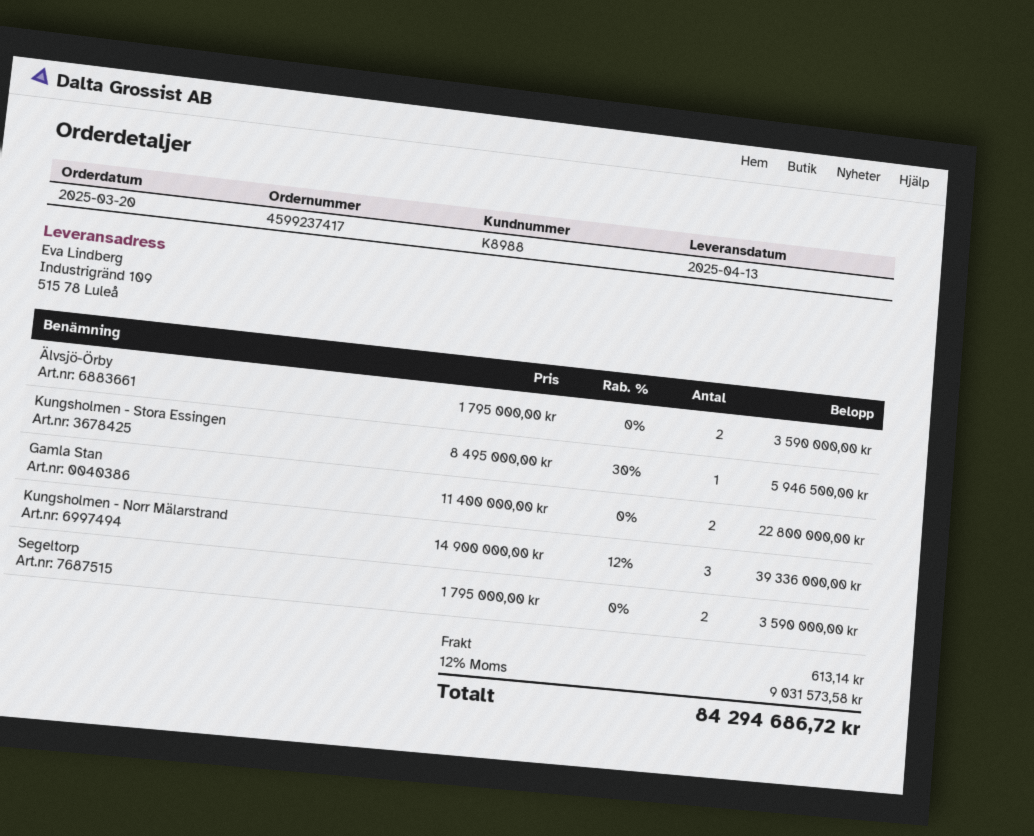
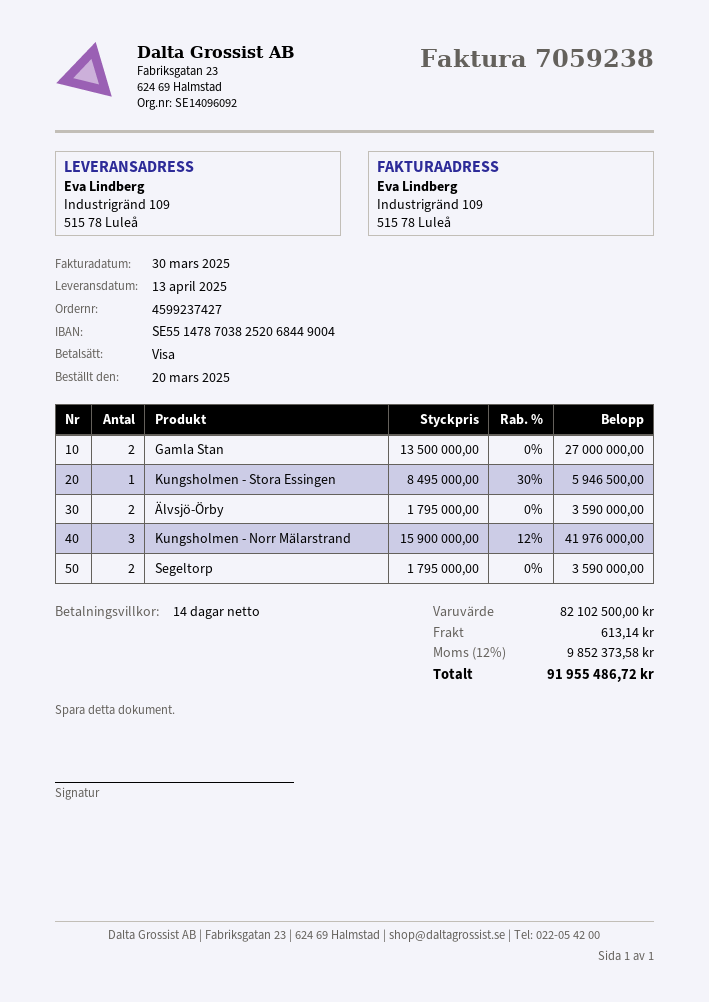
order number: 4599237417 -> 4599237427
Gamla Stan: 2 x 11400000.00 = 22800000.00 -> 2 x 13500000.00 = 27000000.00
Kungsholmen - Norr Mälarstrand: 3 x 14900000.00 - 12% = 39336000.00 -> 3 x 15900000.00 - 12% = 41976000.00
tax: 12% = 9031573.58 -> 12% = 9852373.58
total: 84294686.72 -> 91955486.72

